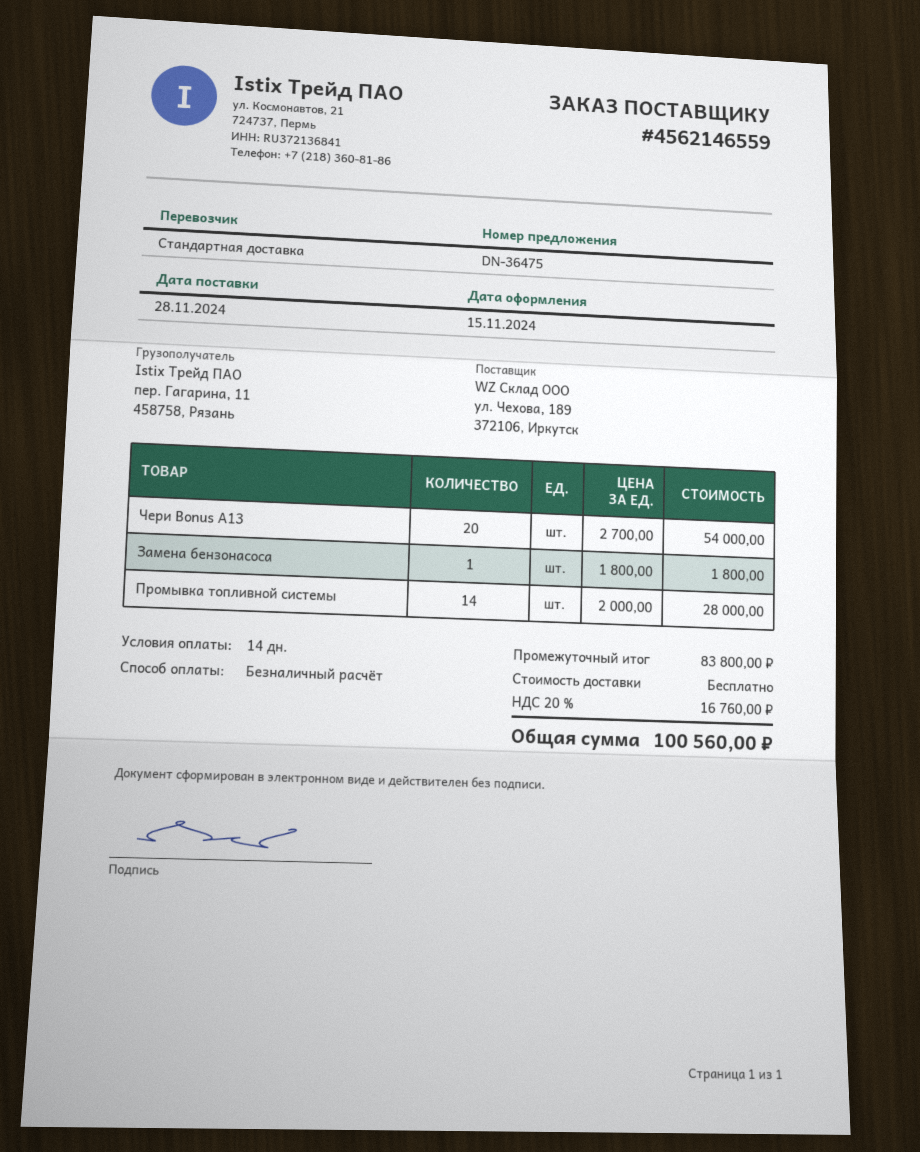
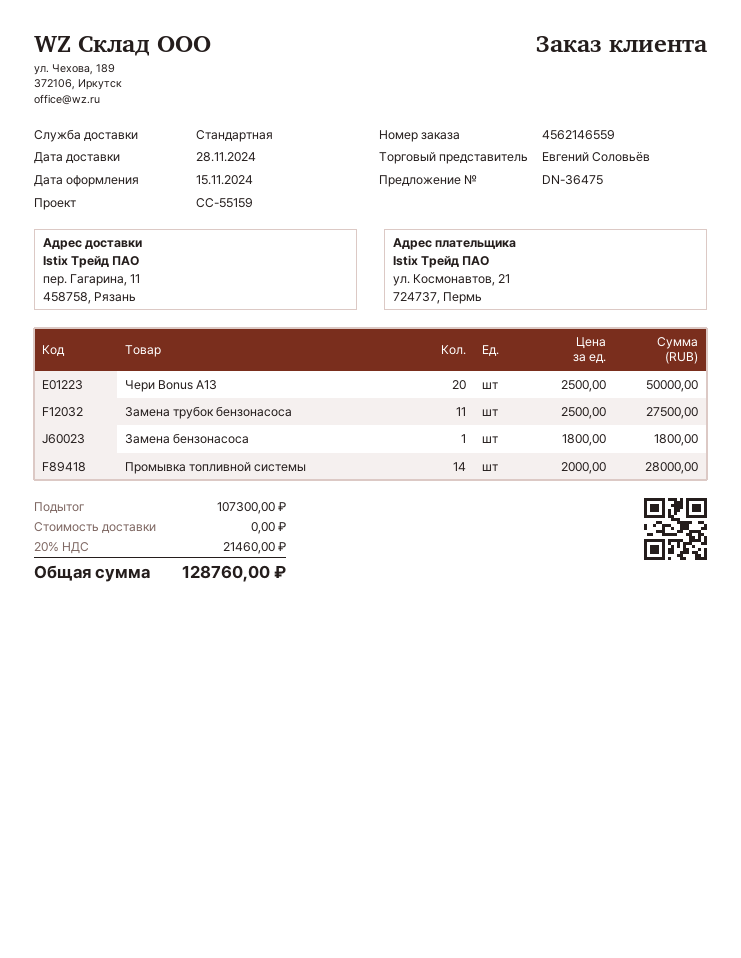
Чери Bonus A13: 20 x 2700.00 = 54000.00 -> 20 x 2500.00 = 50000.00
Замена трубок бензонасоса: none -> 11 x 2500.00 = 27500.00
subtotal: 83800.00 -> 107300.00
tax: 20% = 16760.00 -> 20% = 21460.00
total: 100560.00 -> 128760.00

